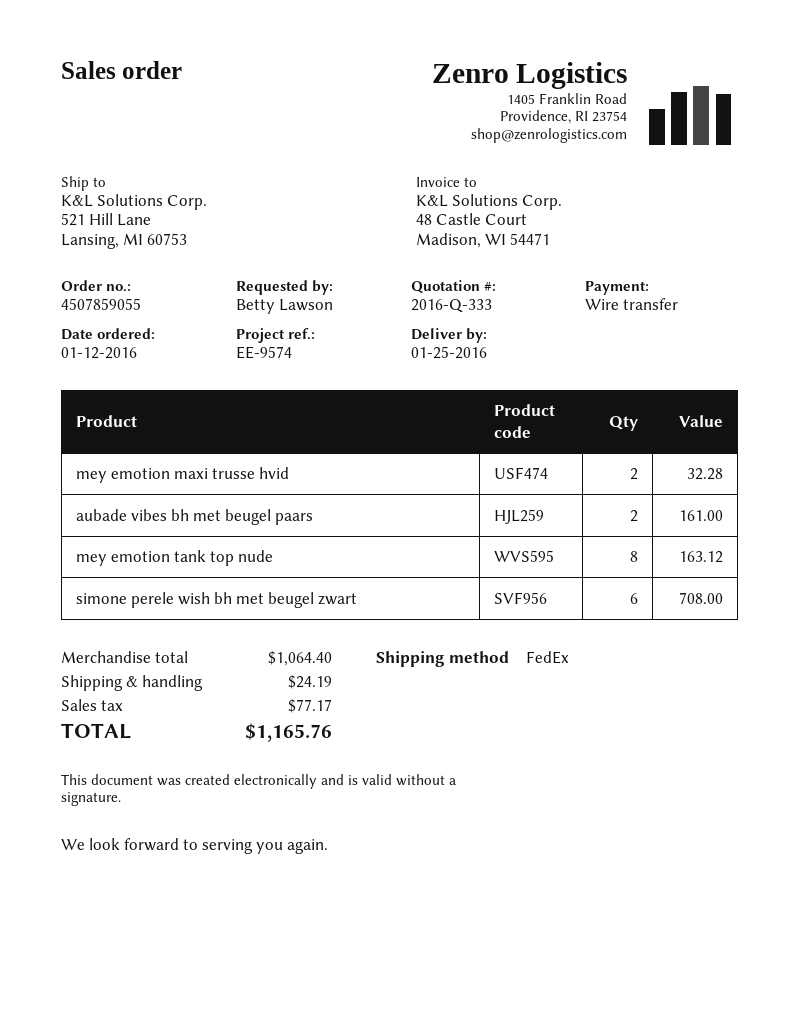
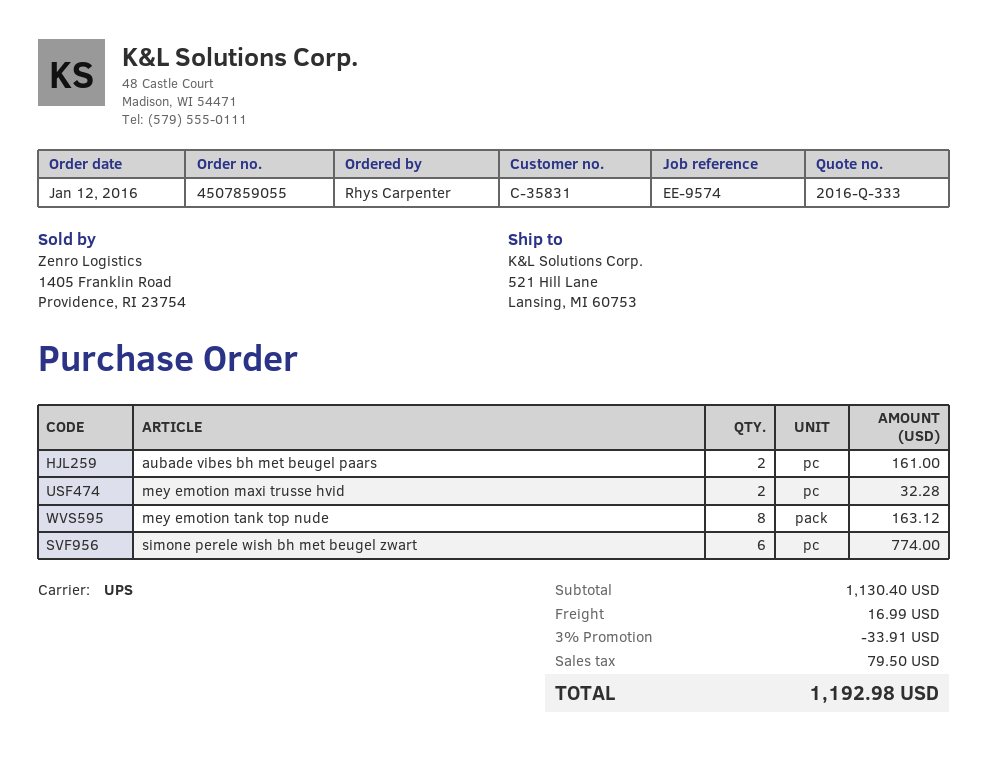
ordered by: Betty Lawson -> Rhys Carpenter
shipping method: FedEx -> UPS
simone perele wish bh met beugel zwart: 6 for 708.00 -> 6 for 774.00
subtotal: 1064.40 -> 1130.40
discount: none -> 3% = 33.91
shipping: 24.19 -> 16.99
tax: 77.17 -> 79.50
total: 1165.76 -> 1192.98

